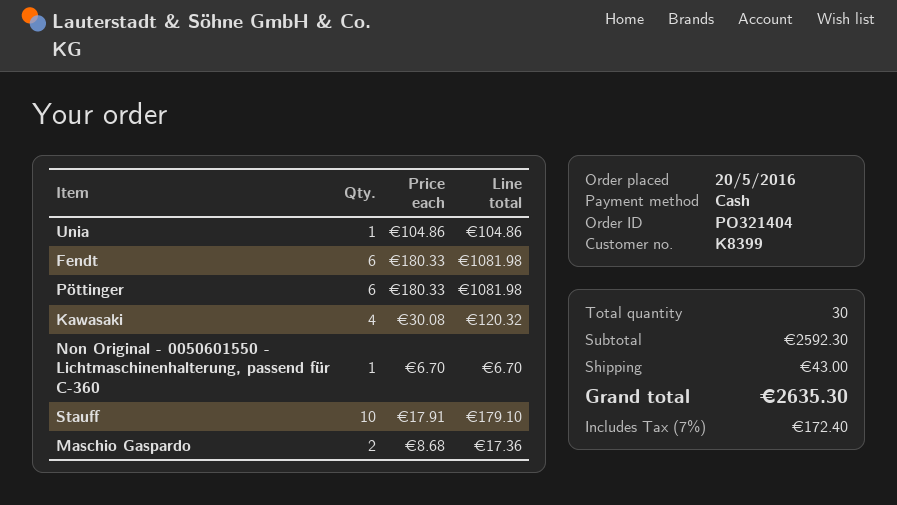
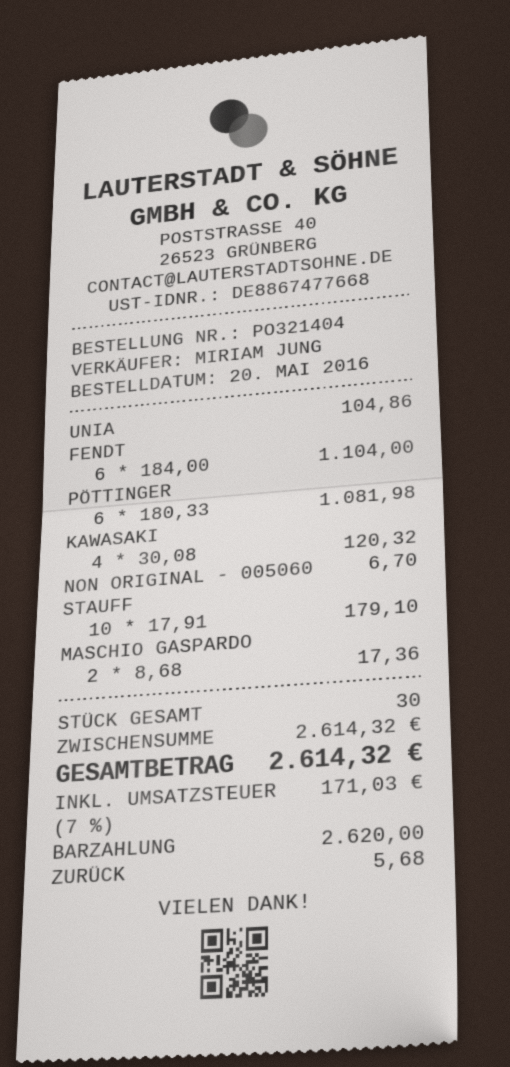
Fendt: 6 x 180.33 = 1081.98 -> 6 x 184.00 = 1104.00
subtotal: 2592.30 -> 2614.32
shipping: 43.00 -> none
tax: 7% = 172.40 -> 7% = 171.03
total: 2635.30 -> 2614.32

